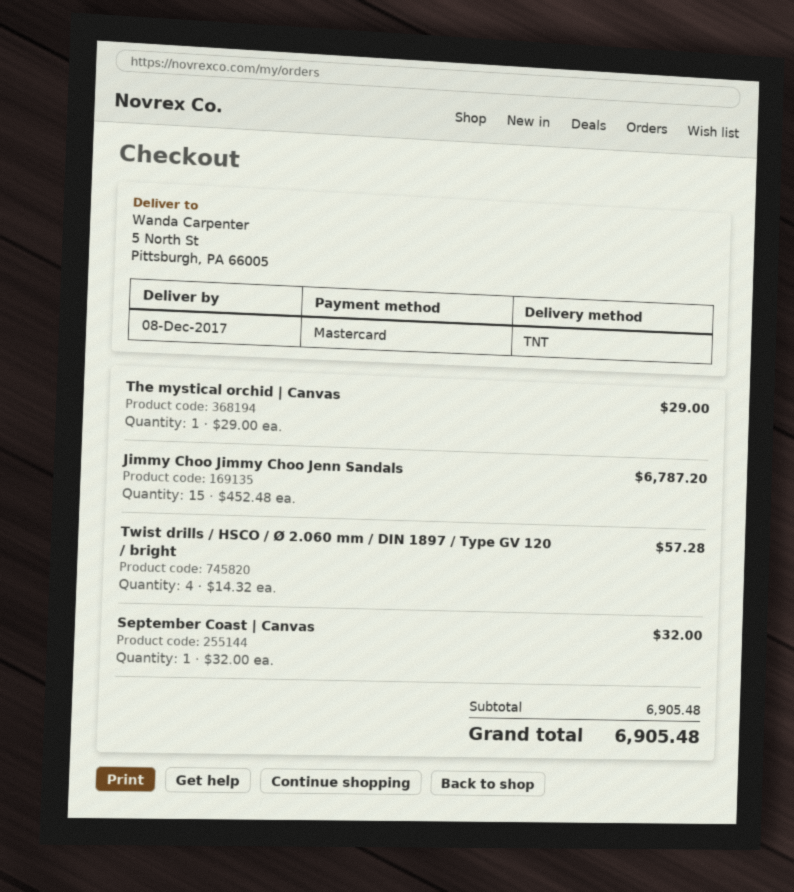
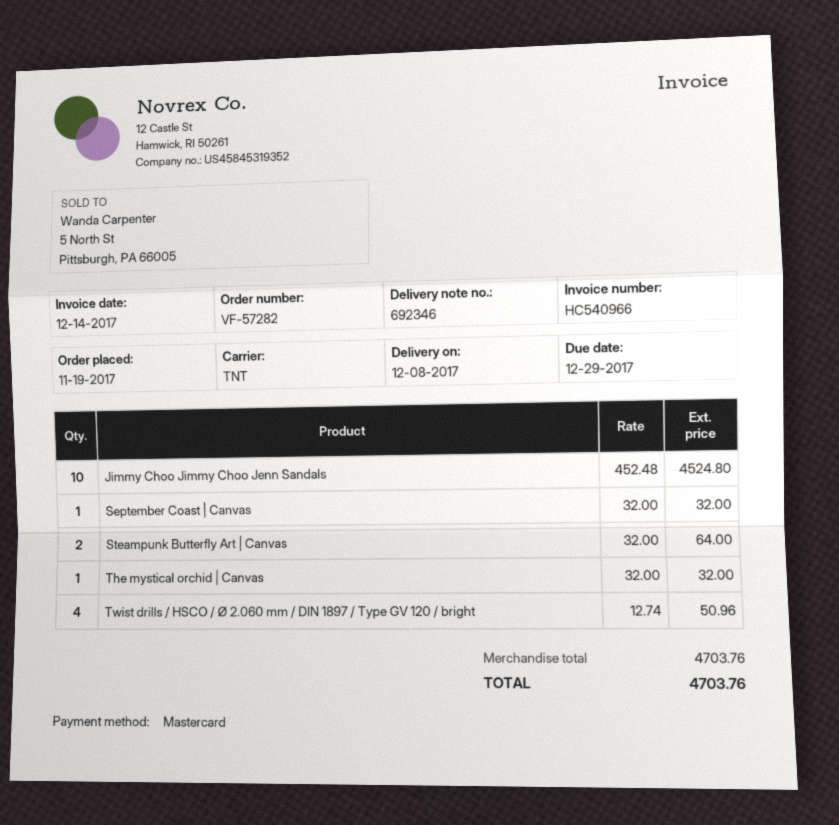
The mystical orchid | Canvas: 1 x 29.00 = 29.00 -> 1 x 32.00 = 32.00
Jimmy Choo Jimmy Choo Jenn Sandals: 15 x 452.48 = 6787.20 -> 10 x 452.48 = 4524.80
Twist drills / HSCO / Ø 2.060 mm / DIN 1897 / Type GV 120 / bright: 4 x 14.32 = 57.28 -> 4 x 12.74 = 50.96
Steampunk Butterfly Art | Canvas: none -> 2 x 32.00 = 64.00
subtotal: 6905.48 -> 4703.76
total: 6905.48 -> 4703.76

